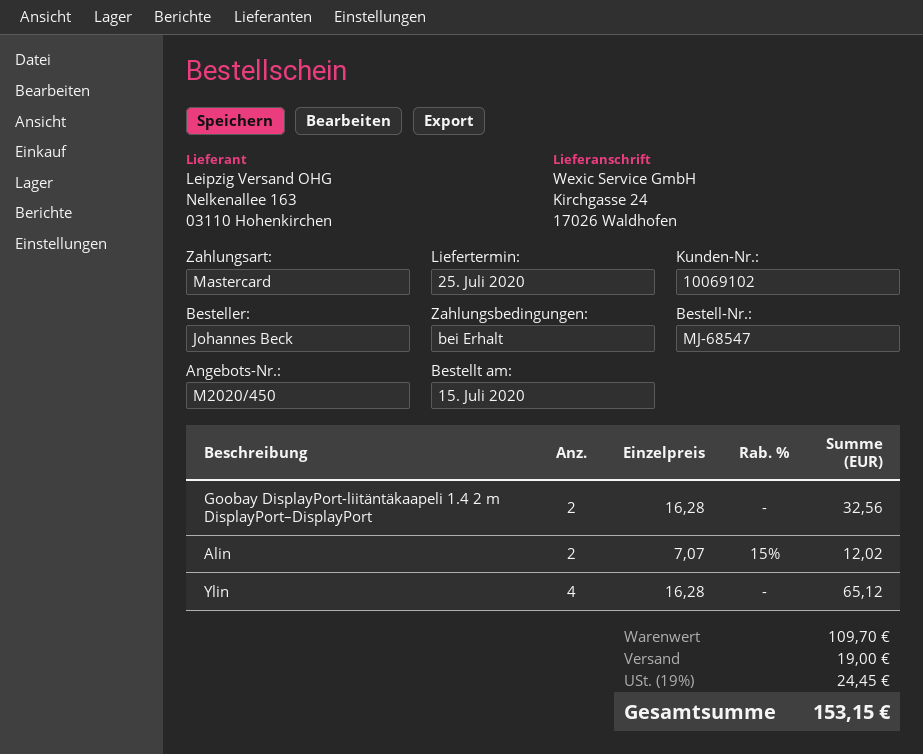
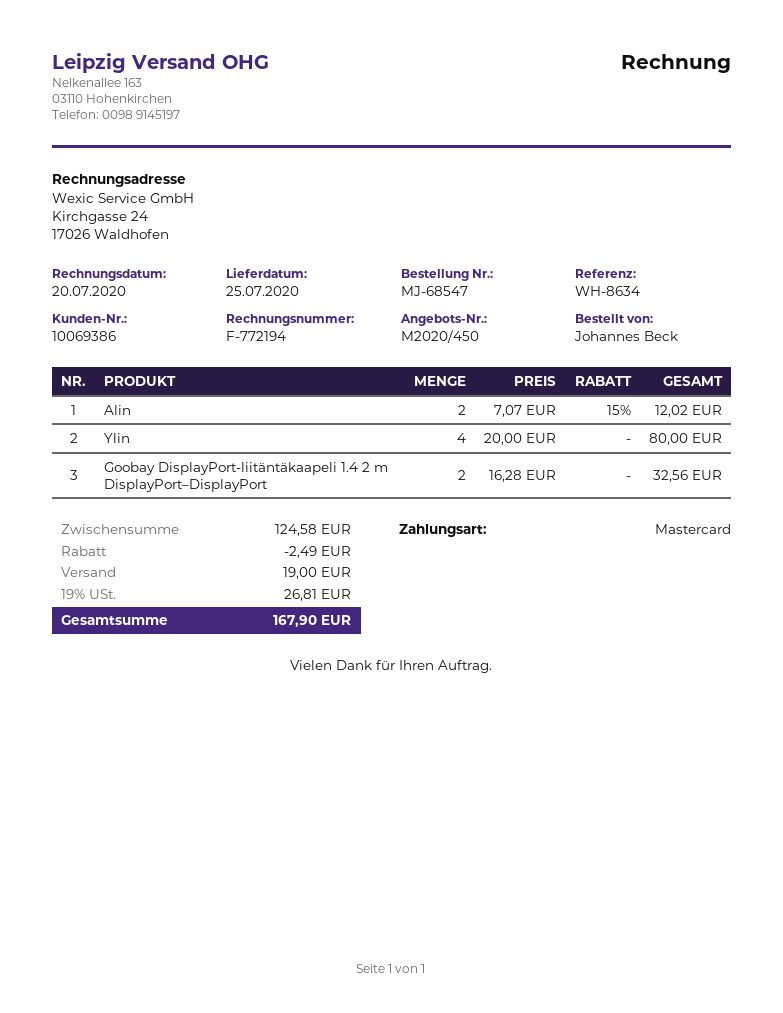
customer number: 10069102 -> 10069386
Ylin: 4 x 16.28 = 65.12 -> 4 x 20.00 = 80.00
subtotal: 109.70 -> 124.58
discount: none -> 2.49
tax: 19% = 24.45 -> 19% = 26.81
total: 153.15 -> 167.90

